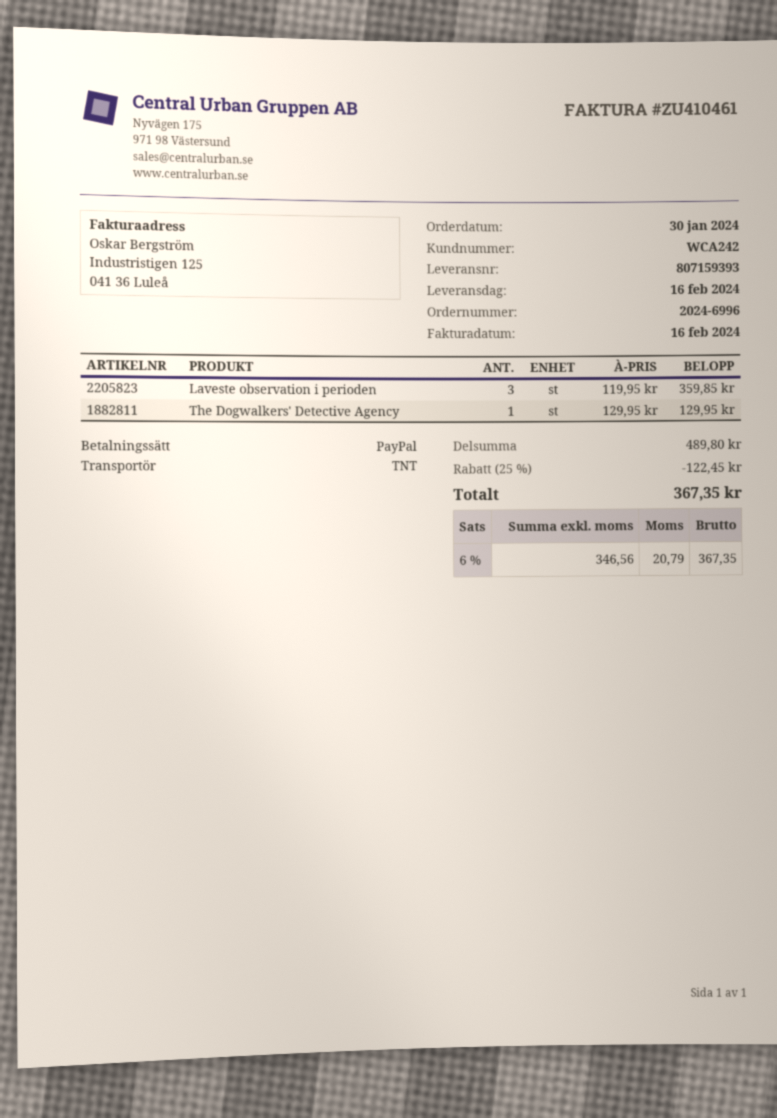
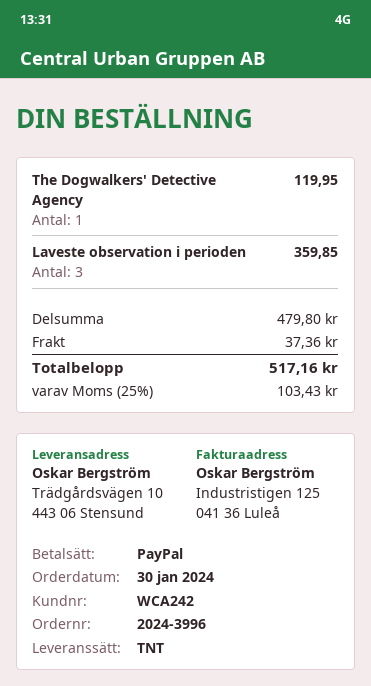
order number: 2024-6996 -> 2024-3996
The Dogwalkers' Detective Agency: 1 for 129.95 -> 1 for 119.95
subtotal: 489.80 -> 479.80
discount: 25% = 122.45 -> none
shipping: none -> 37.36
tax: 6% = 20.79 -> 25% = 103.43
total: 367.35 -> 517.16

